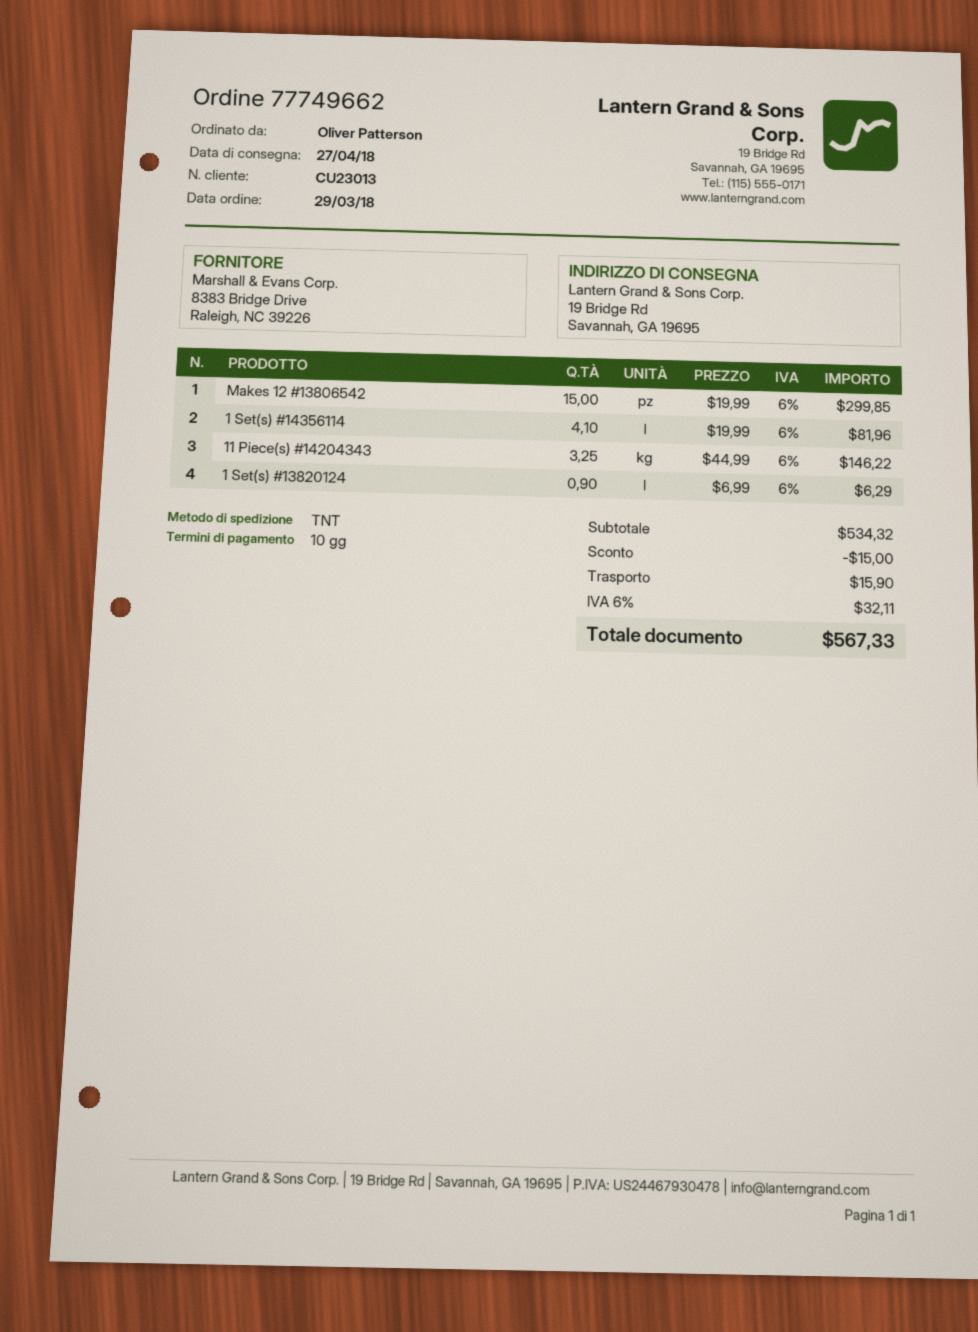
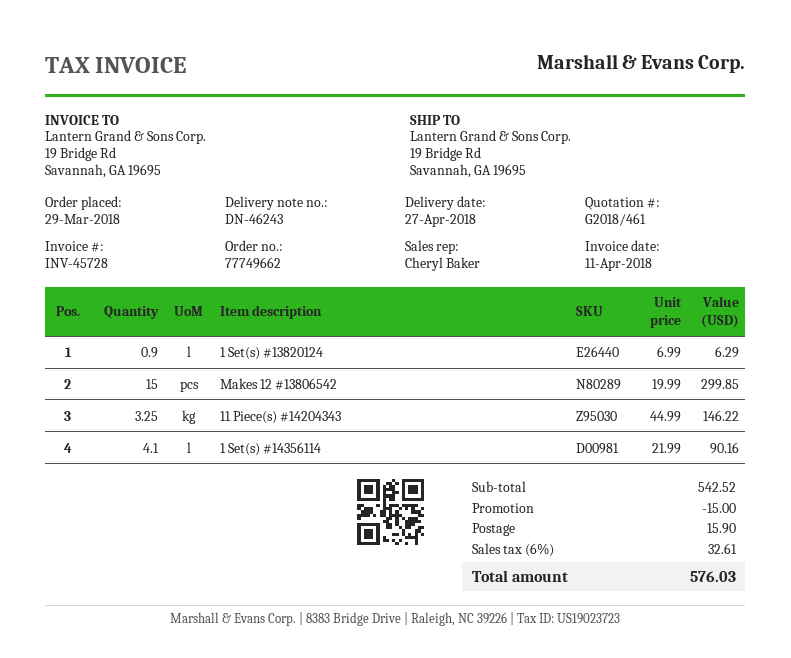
1 Set(s) #14356114: 4.1 x 19.99 = 81.96 -> 4.1 x 21.99 = 90.16
subtotal: 534.32 -> 542.52
tax: 6% = 32.11 -> 6% = 32.61
total: 567.33 -> 576.03

